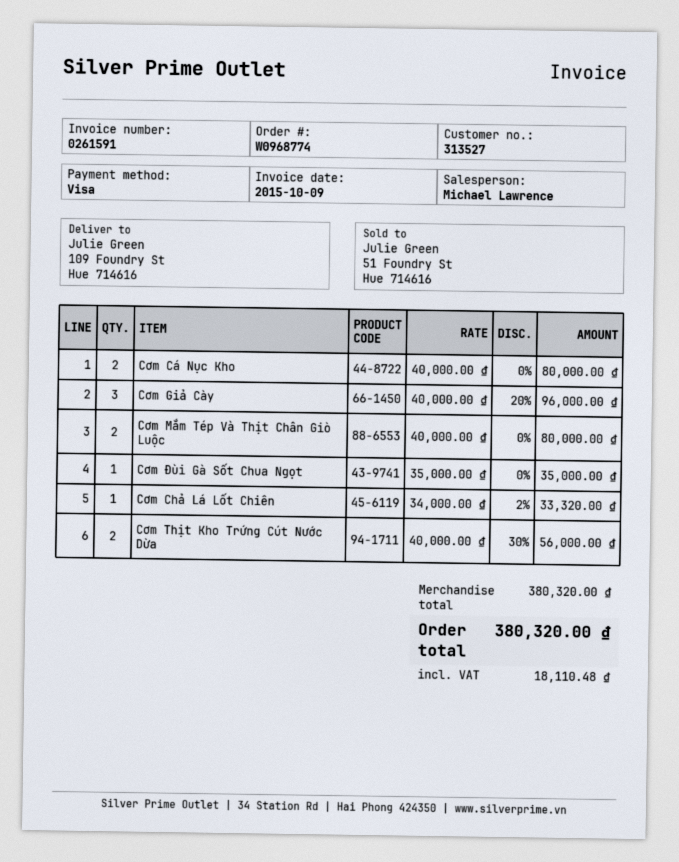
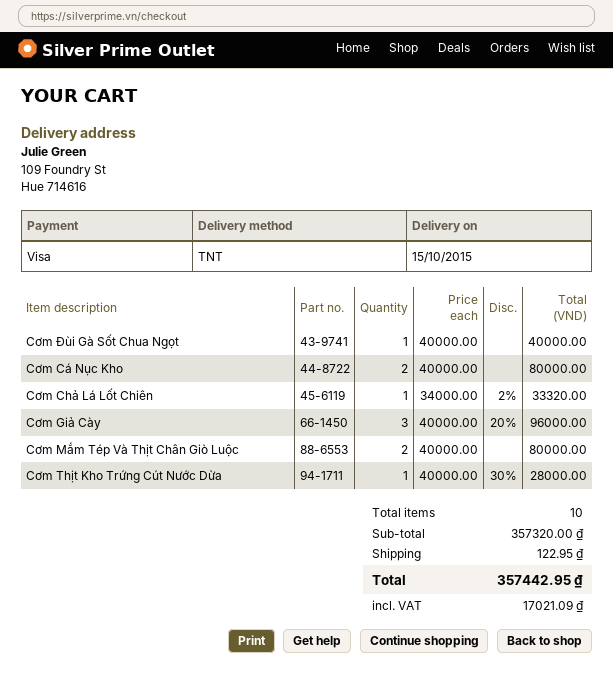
Cơm Đùi Gà Sốt Chua Ngọt: 1 x 35000.00 = 35000.00 -> 1 x 40000.00 = 40000.00
Cơm Thịt Kho Trứng Cút Nước Dừa: 2 x 40000.00 - 30% = 56000.00 -> 1 x 40000.00 - 30% = 28000.00
subtotal: 380320.00 -> 357320.00
shipping: none -> 122.95
tax: 18110.48 -> 17021.09
total: 380320.00 -> 357442.95

